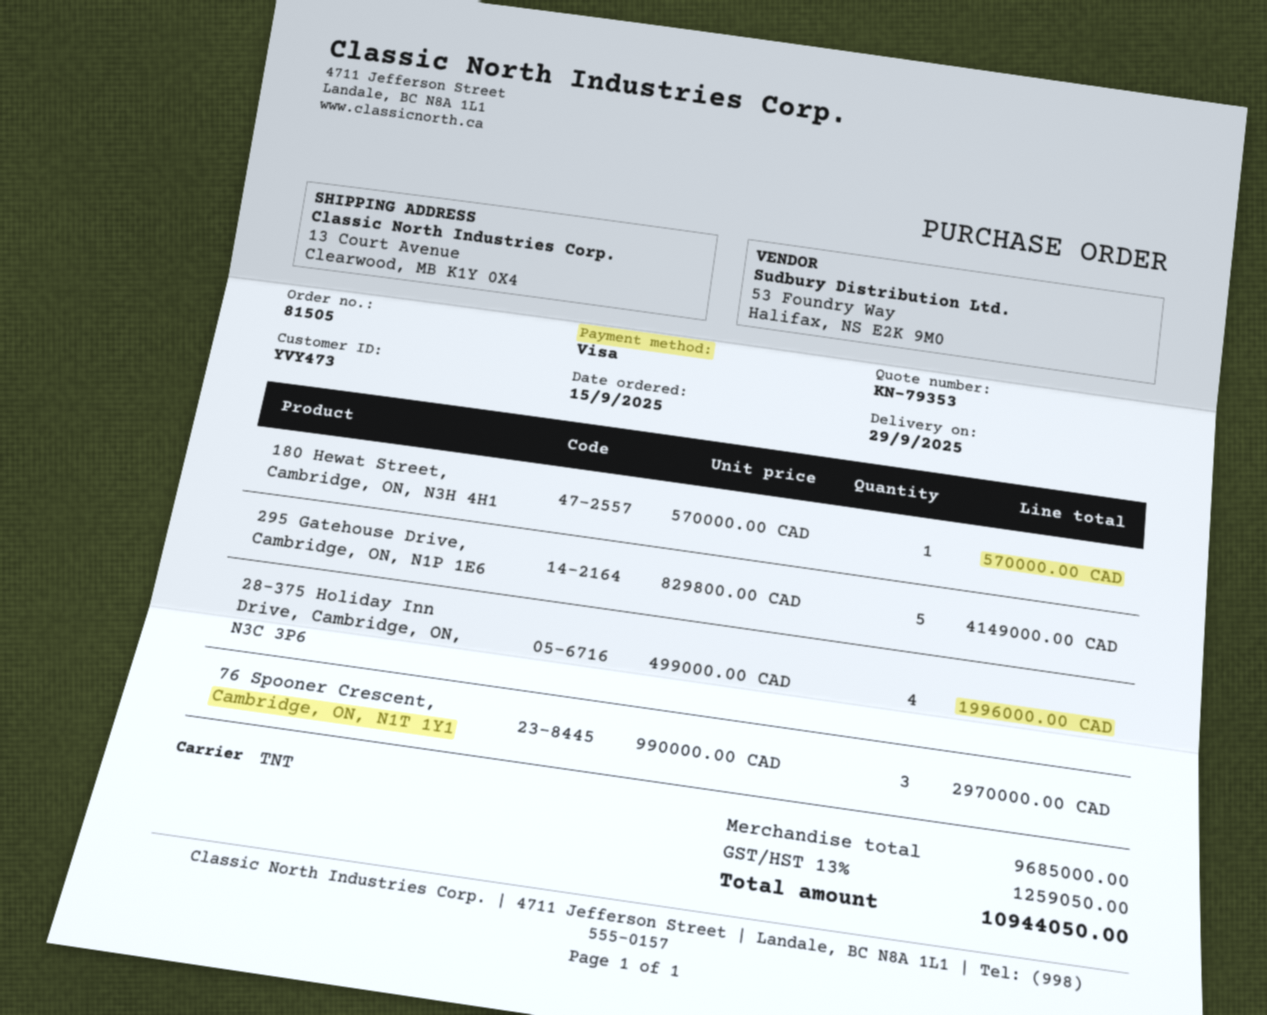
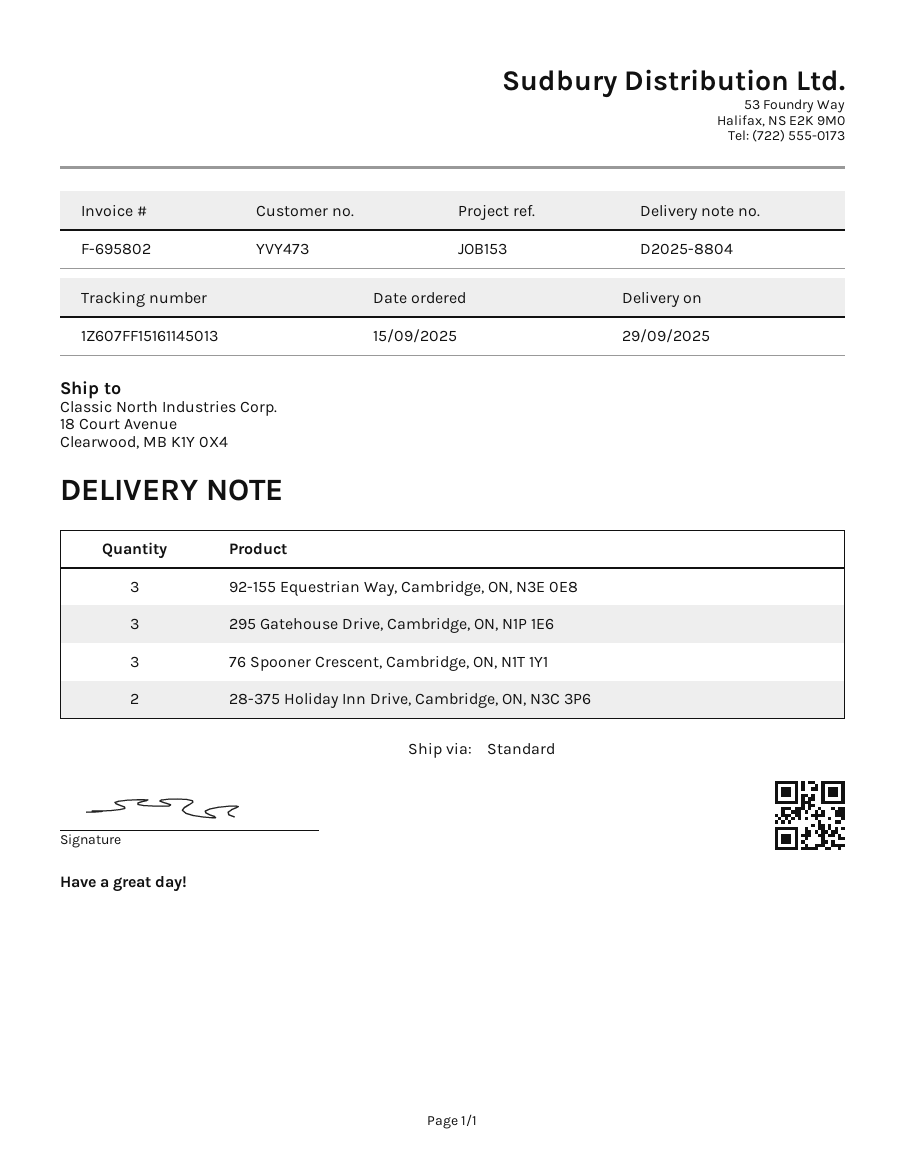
shipping method: TNT -> standard
ship to: 13 Court Avenue, Clearwood, MB K1Y 0X4 -> 18 Court Avenue, Clearwood, MB K1Y 0X4
180 Hewat Street, Cambridge, ON, N3H 4H1: 1 -> none
295 Gatehouse Drive, Cambridge, ON, N1P 1E6: 5 -> 3
28-375 Holiday Inn Drive, Cambridge, ON, N3C 3P6: 4 -> 2
92-155 Equestrian Way, Cambridge, ON, N3E 0E8: none -> 3

